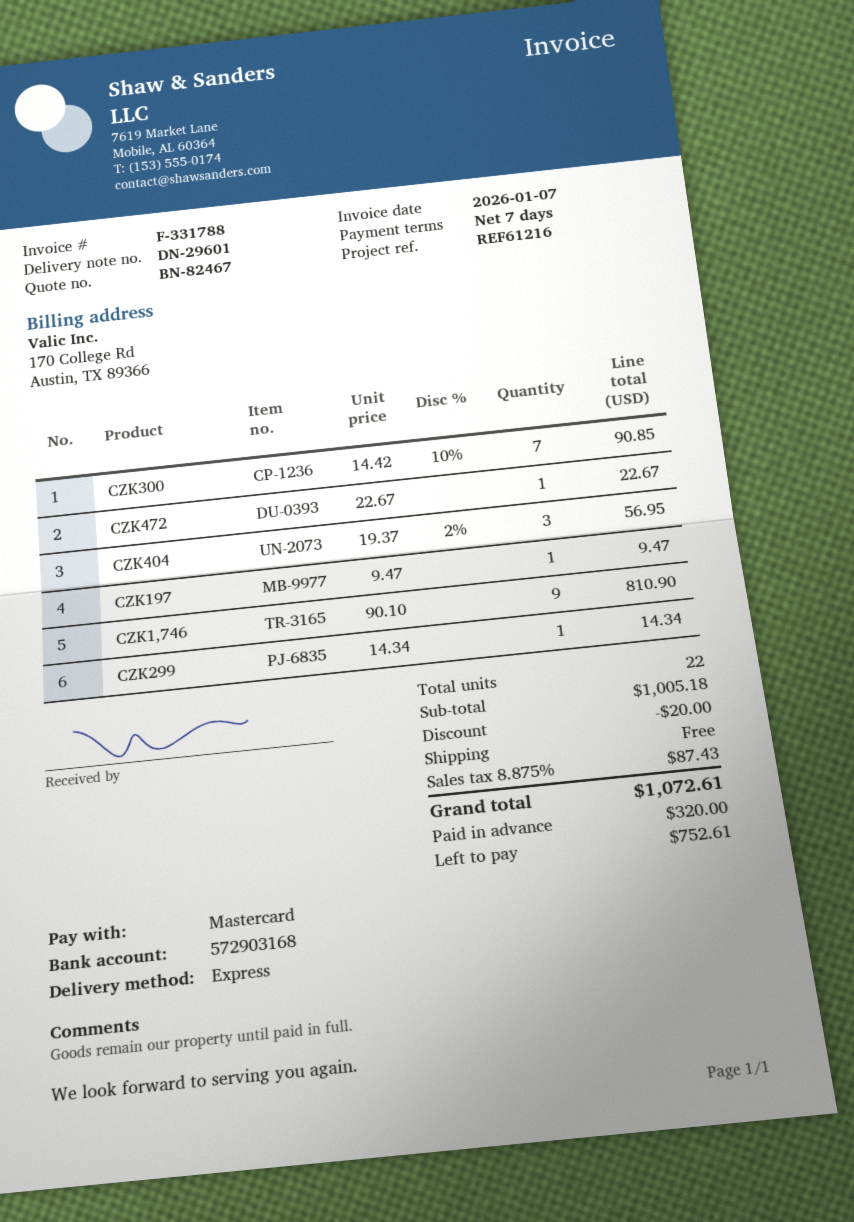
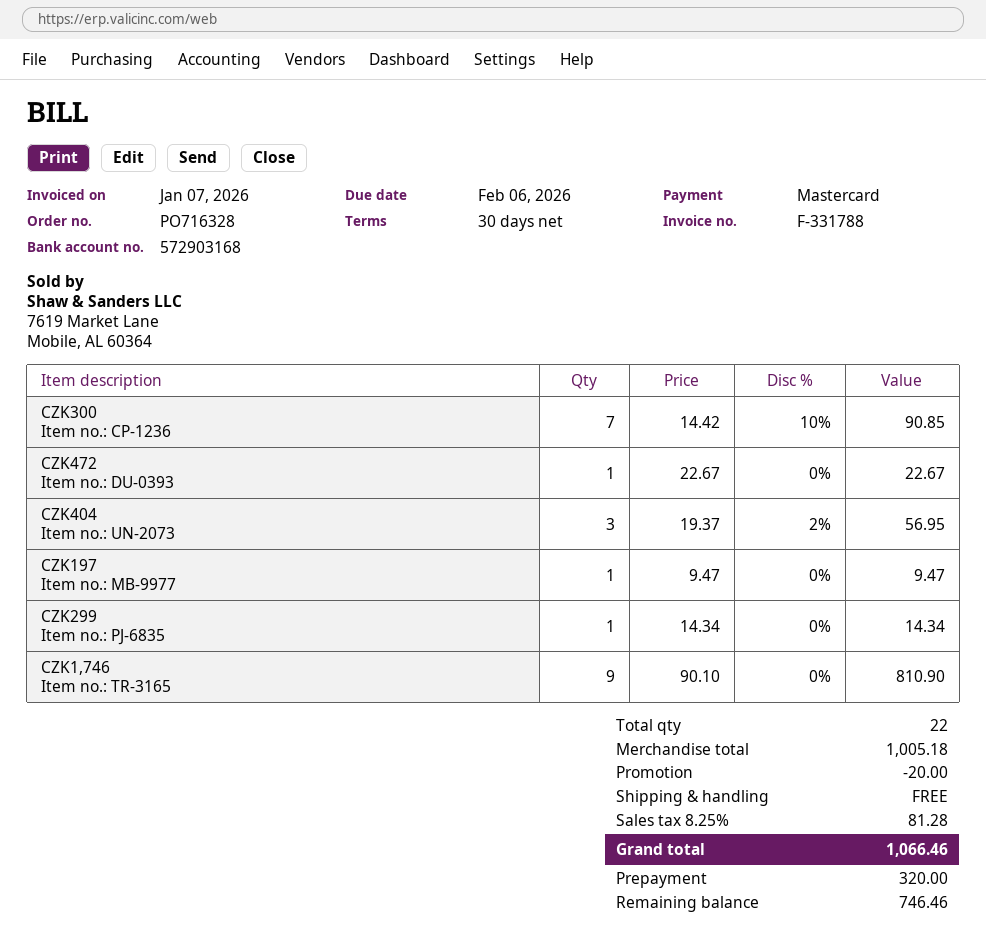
payment terms: 7 days -> 30 days
tax: 8.875% = 87.43 -> 8.25% = 81.28
total: 1072.61 -> 1066.46
balance: 752.61 -> 746.46

